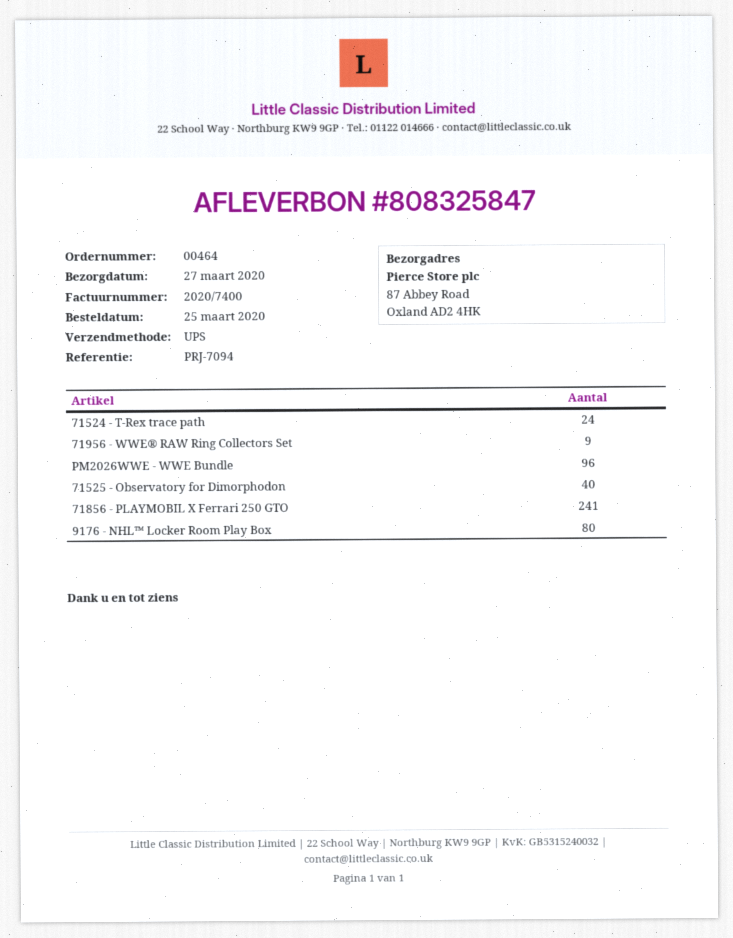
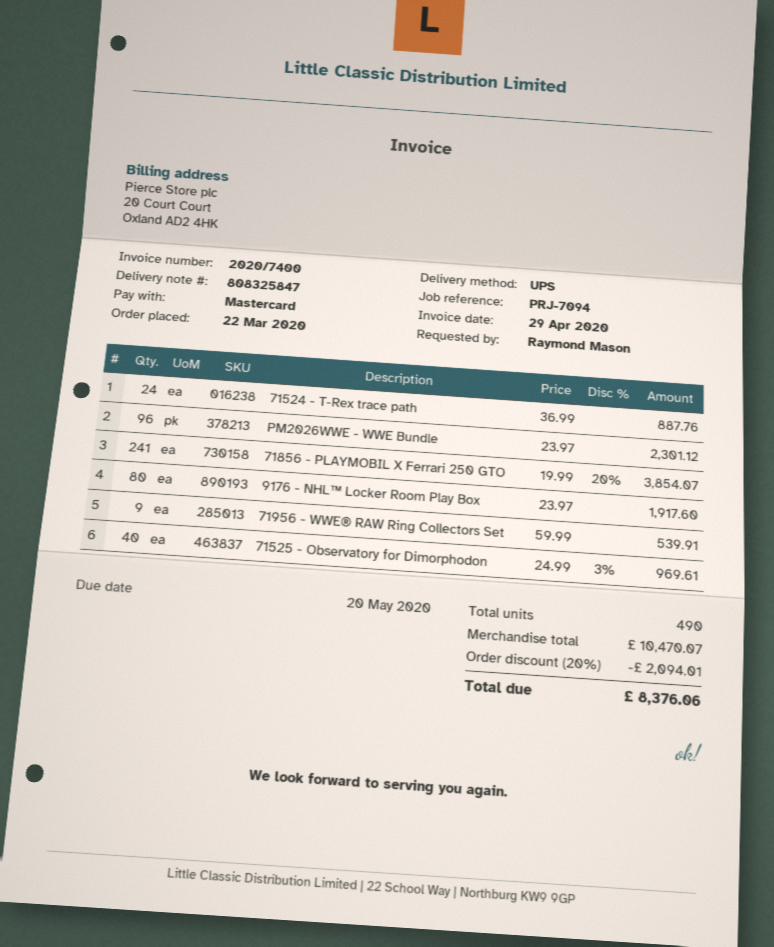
order date: 2020-03-25 -> 2020-03-22

